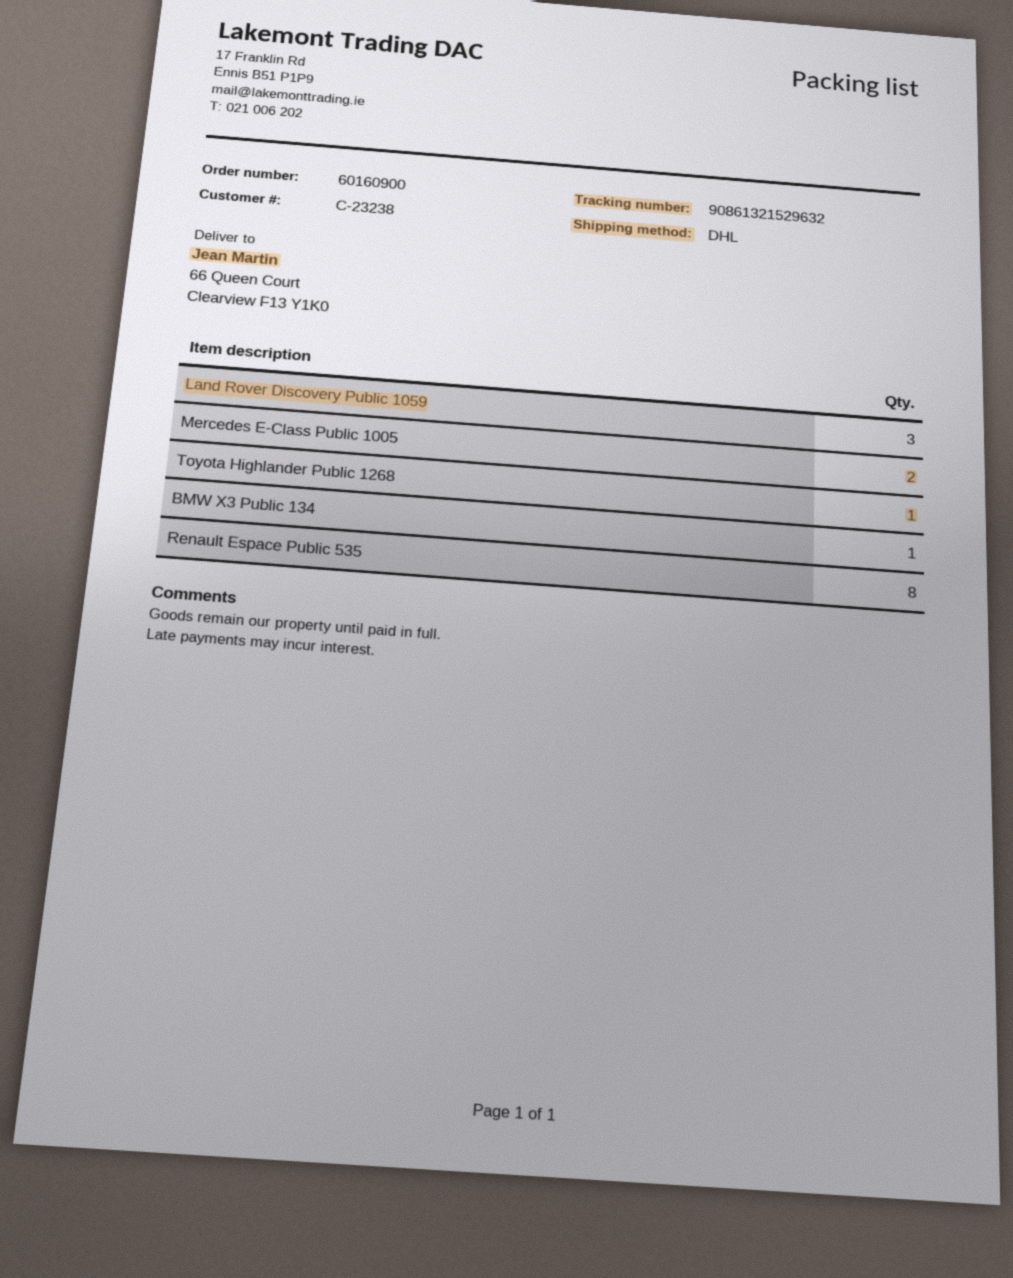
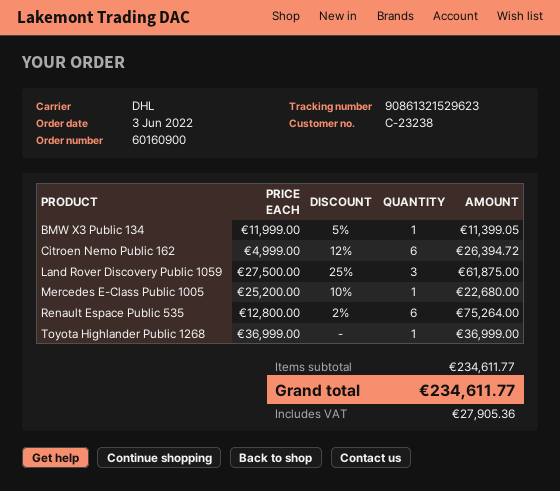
tracking number: 90861321529632 -> 90861321529623
Mercedes E-Class Public 1005: 2 -> 1
Renault Espace Public 535: 8 -> 6
Citroen Nemo Public 162: none -> 6

